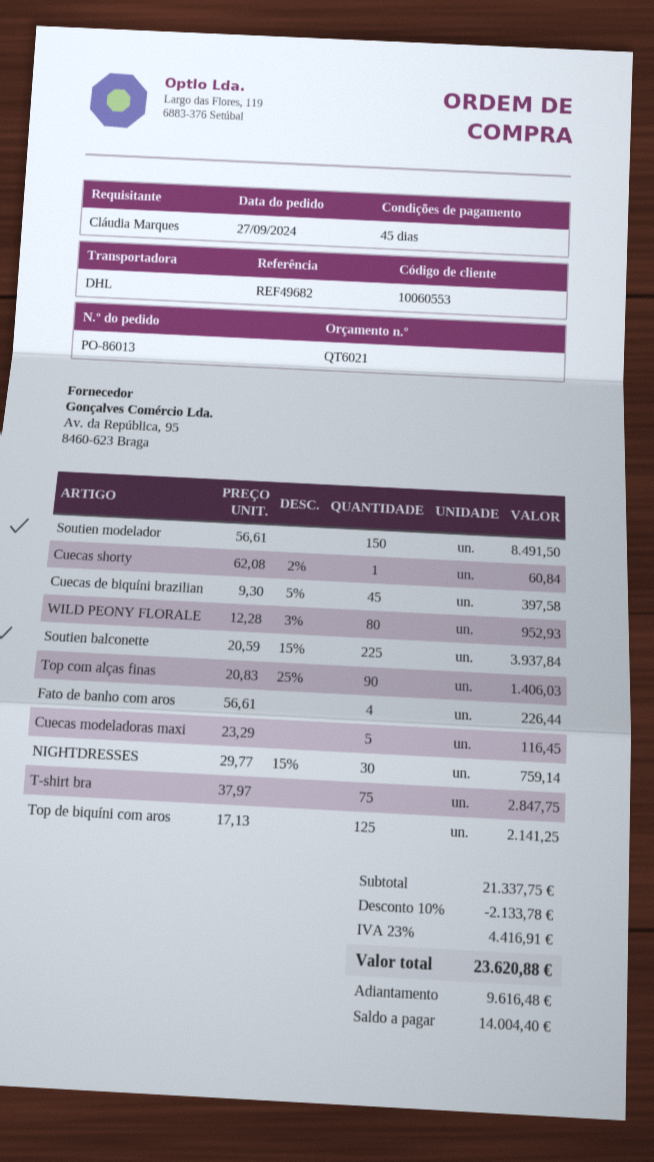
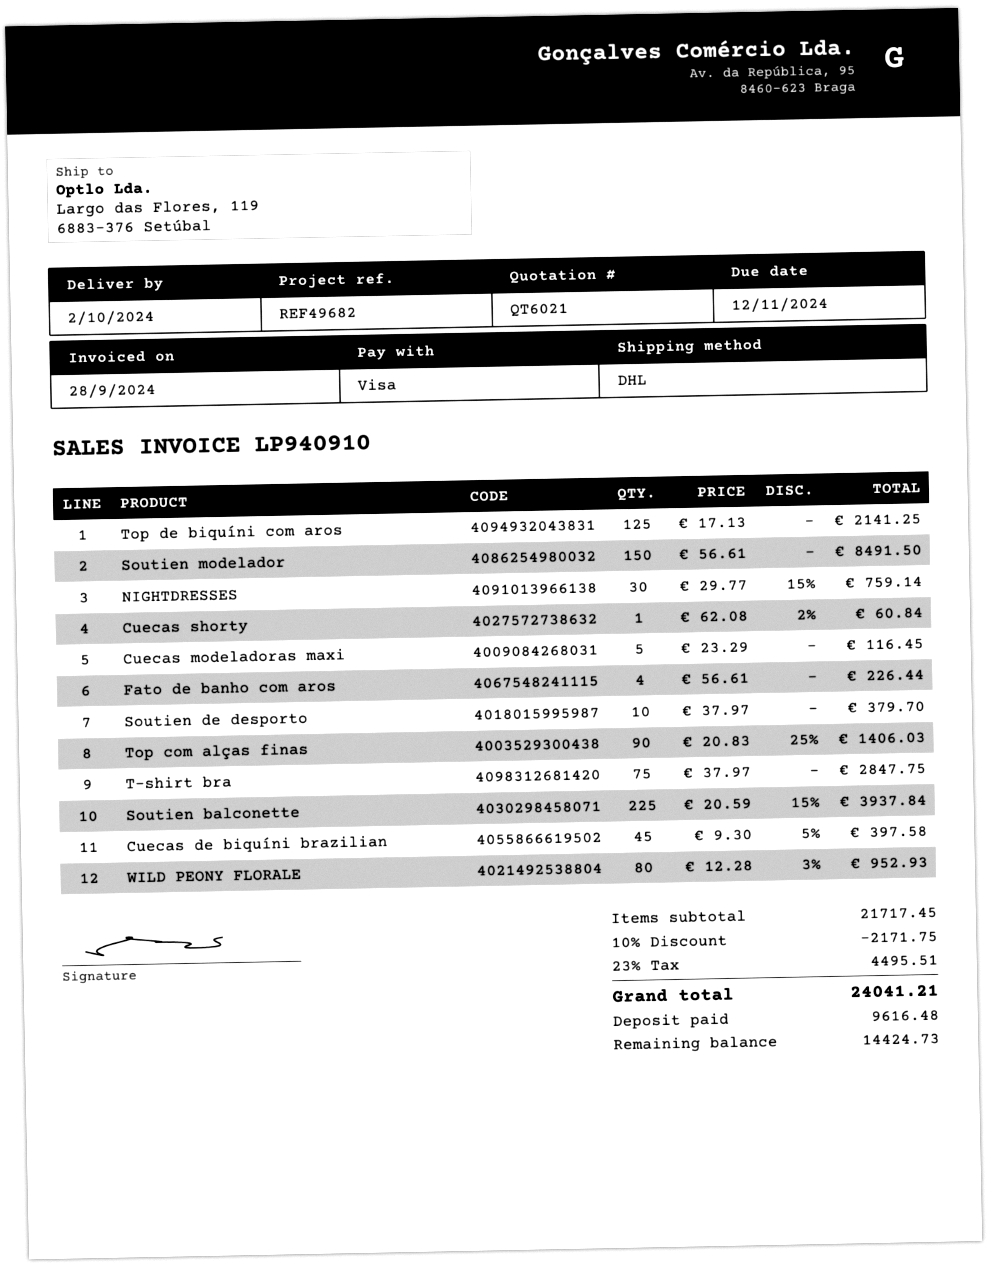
Soutien de desporto: none -> 10 x 37.97 = 379.70
subtotal: 21337.75 -> 21717.45
discount: 10% = 2133.78 -> 10% = 2171.75
tax: 23% = 4416.91 -> 23% = 4495.51
total: 23620.88 -> 24041.21
balance: 14004.40 -> 14424.73

